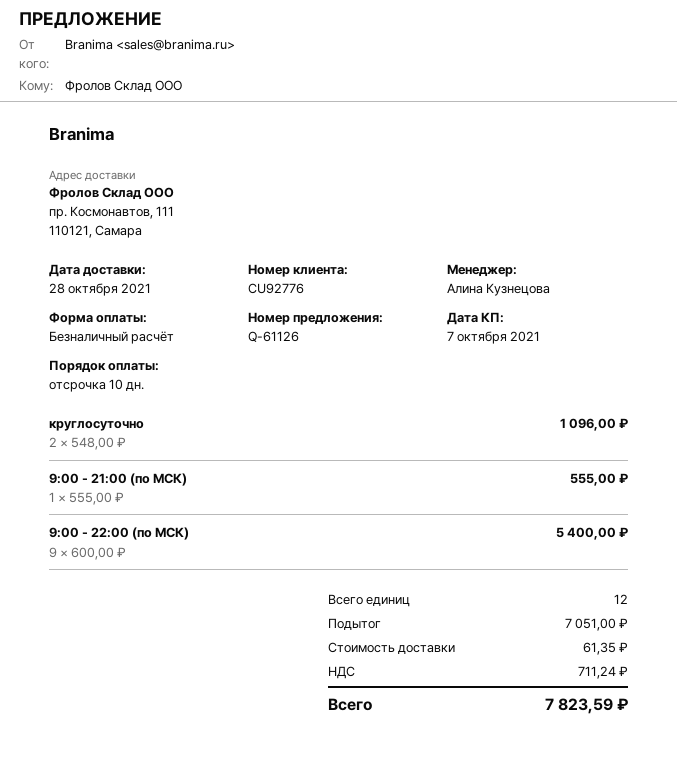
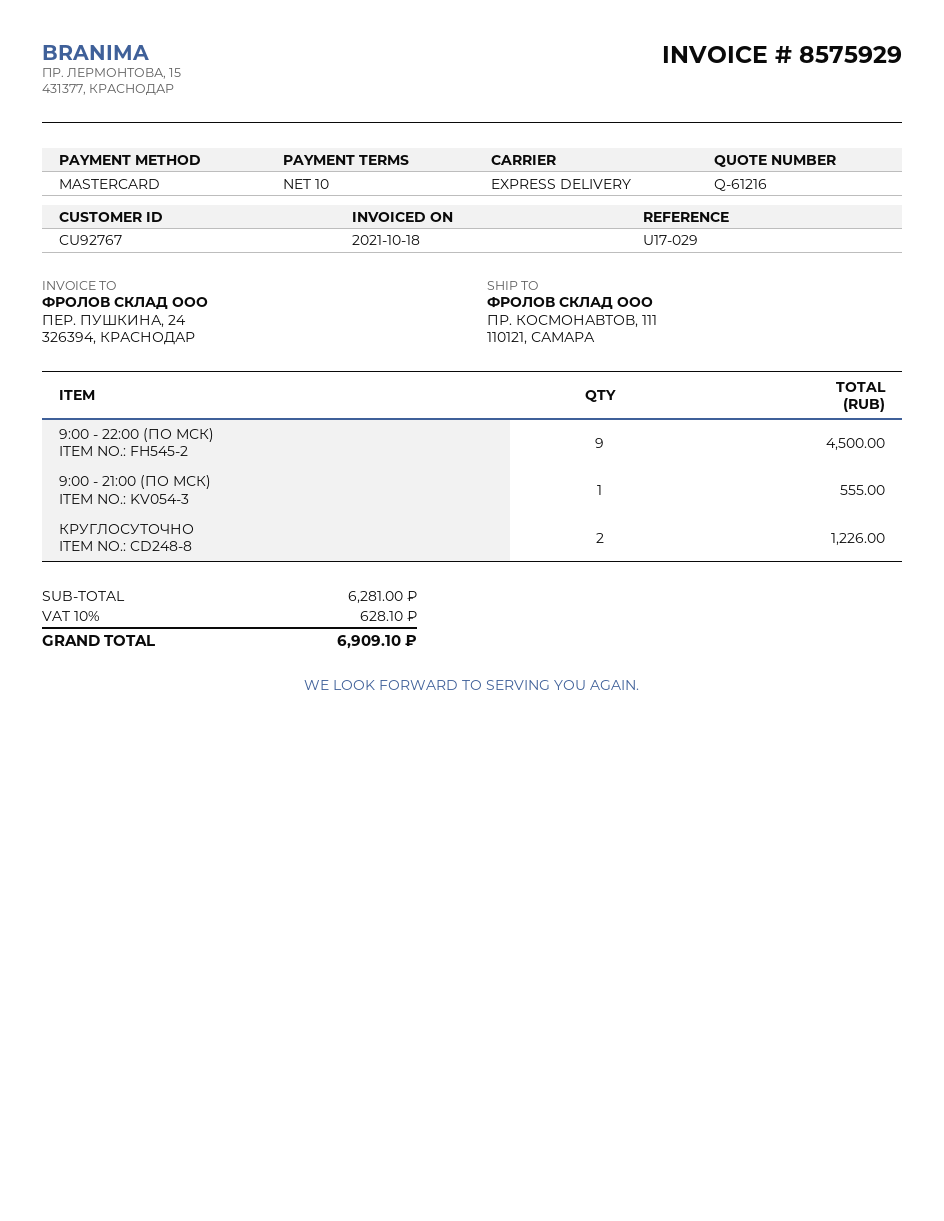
quote number: Q-61126 -> Q-61216
customer number: CU92776 -> CU92767
payment method: bank transfer -> Mastercard
круглосуточно: 2 for 1096.00 -> 2 for 1226.00
9:00 - 22:00 (по МСК): 9 for 5400.00 -> 9 for 4500.00
subtotal: 7051.00 -> 6281.00
shipping: 61.35 -> none
tax: 711.24 -> 628.10
total: 7823.59 -> 6909.10

